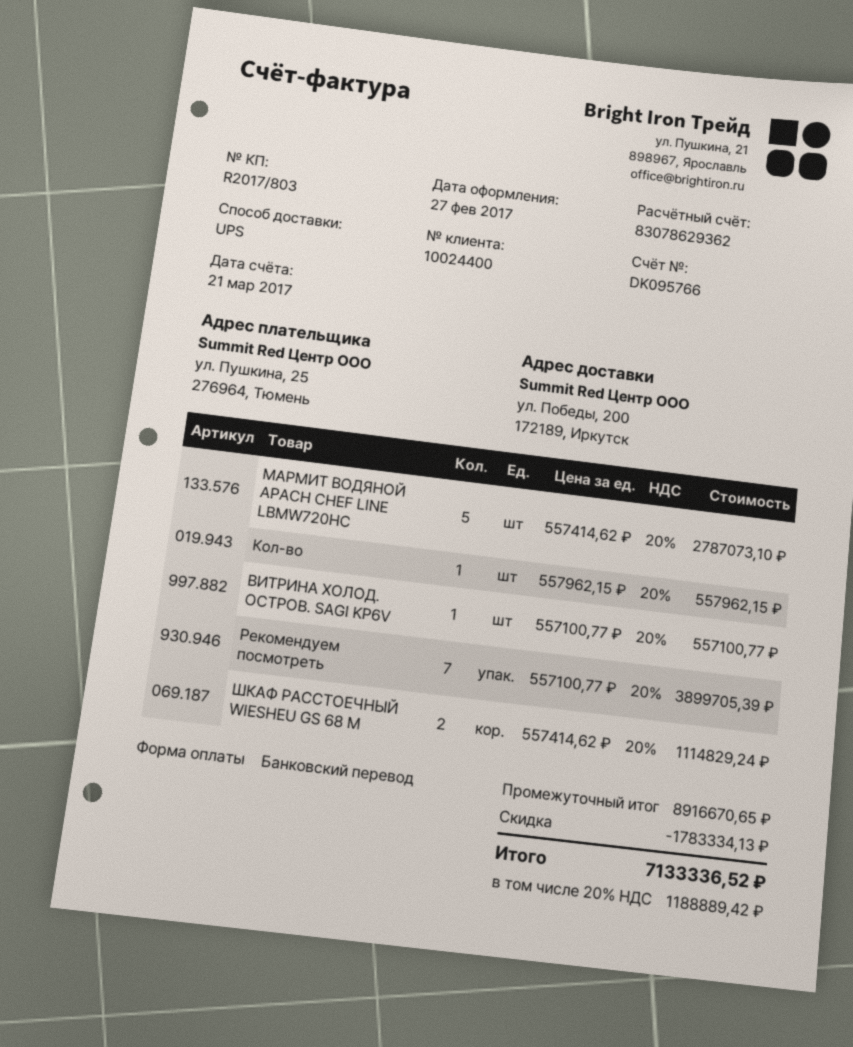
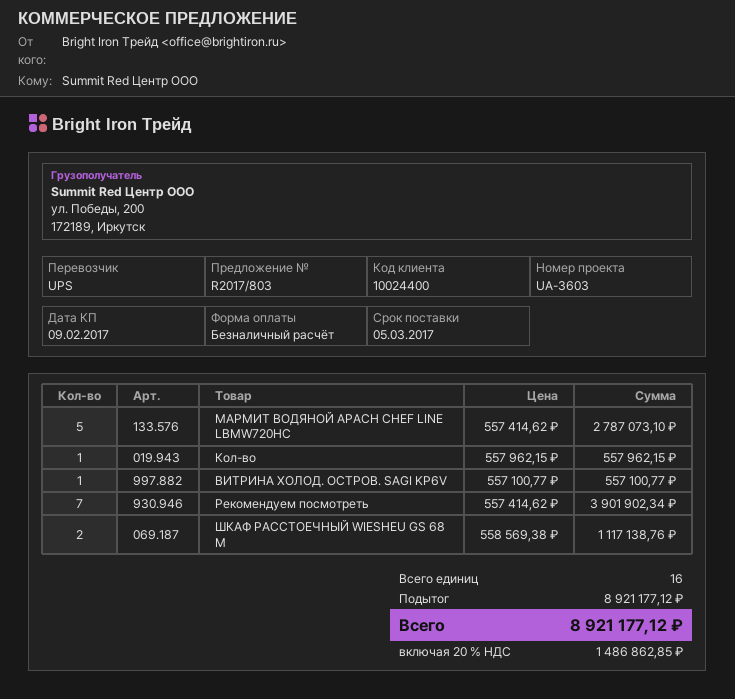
Рекомендуем посмотреть: 7 x 557100.77 = 3899705.39 -> 7 x 557414.62 = 3901902.34
ШКАФ РАССТОЕЧНЫЙ WIESHEU GS 68 M: 2 x 557414.62 = 1114829.24 -> 2 x 558569.38 = 1117138.76
subtotal: 8916670.65 -> 8921177.12
discount: 1783334.13 -> none
tax: 20% = 1188889.42 -> 20% = 1486862.85
total: 7133336.52 -> 8921177.12

